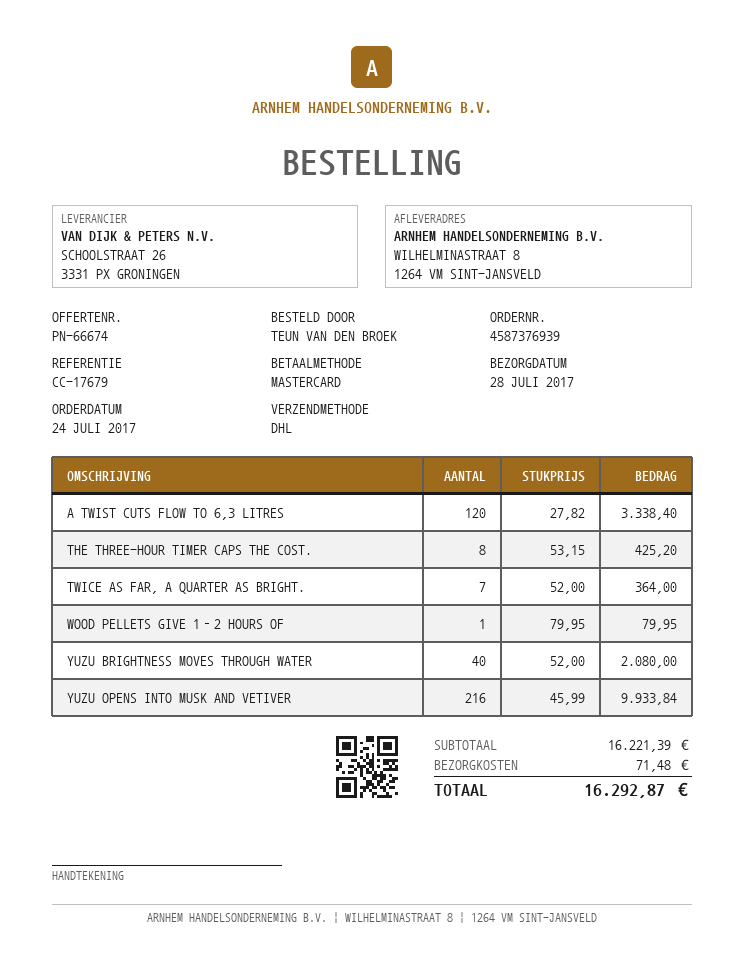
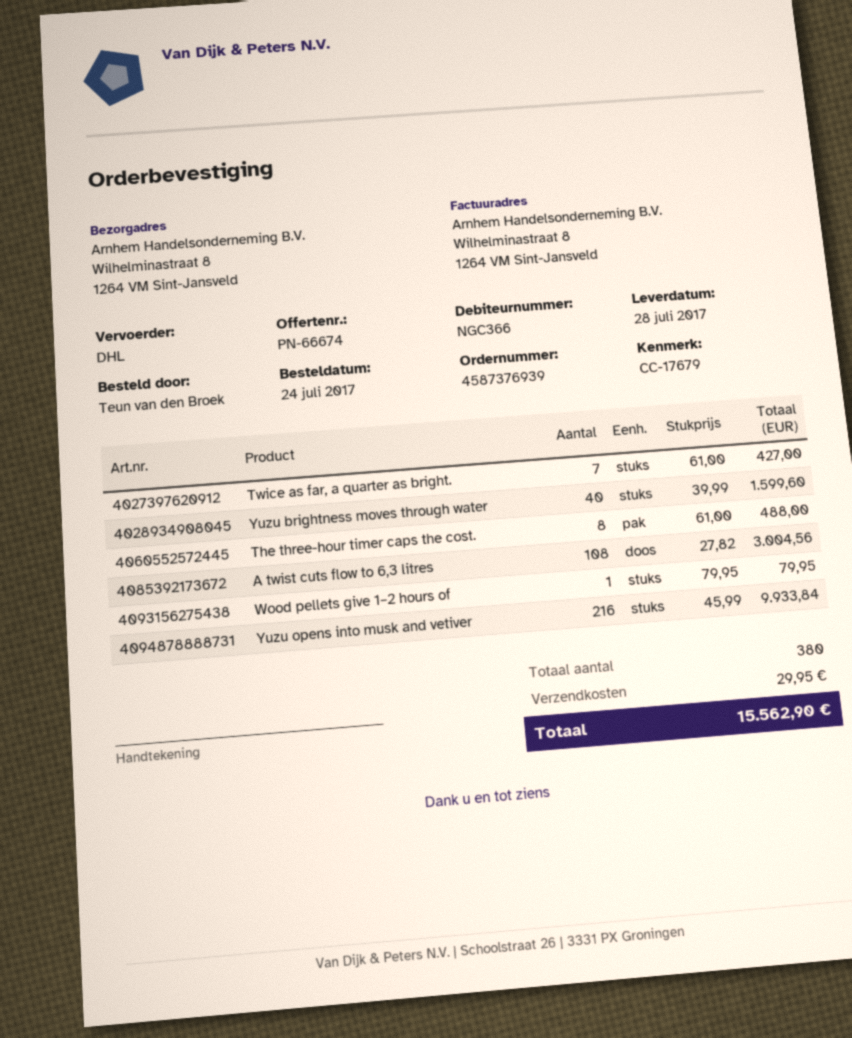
A TWIST CUTS FLOW TO 6,3 LITRES: 120 x 27.82 = 3338.40 -> 108 x 27.82 = 3004.56
THE THREE-HOUR TIMER CAPS THE COST.: 8 x 53.15 = 425.20 -> 8 x 61.00 = 488.00
TWICE AS FAR, A QUARTER AS BRIGHT.: 7 x 52.00 = 364.00 -> 7 x 61.00 = 427.00
YUZU BRIGHTNESS MOVES THROUGH WATER: 40 x 52.00 = 2080.00 -> 40 x 39.99 = 1599.60
shipping: 71.48 -> 29.95
total: 16292.87 -> 15562.90

